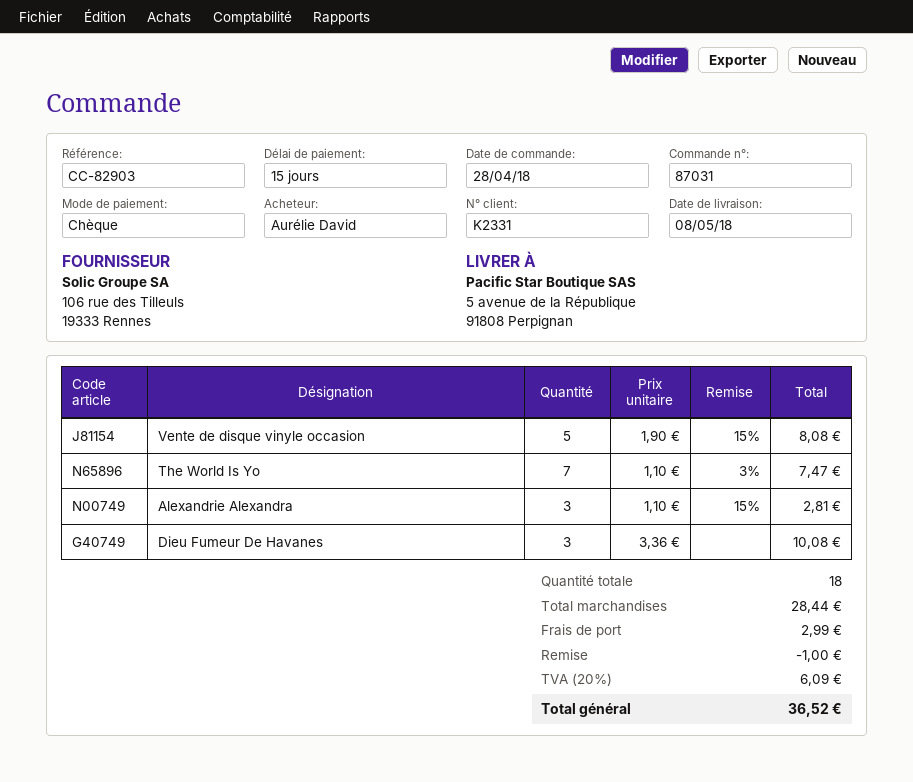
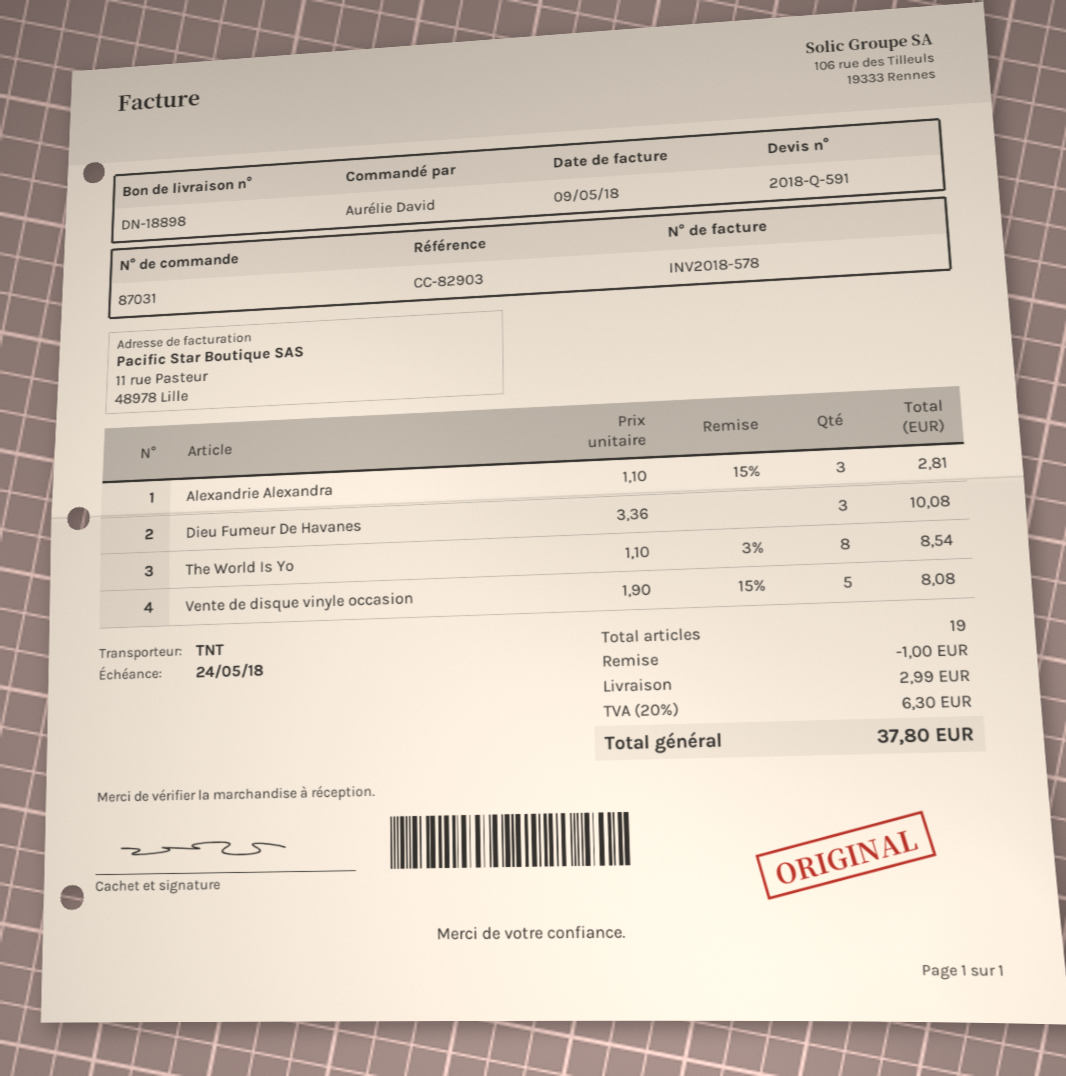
The World Is Yo: 7 x 1.10 - 3% = 7.47 -> 8 x 1.10 - 3% = 8.54
total quantity: 18 -> 19
tax: 20% = 6.09 -> 20% = 6.30
total: 36.52 -> 37.80

